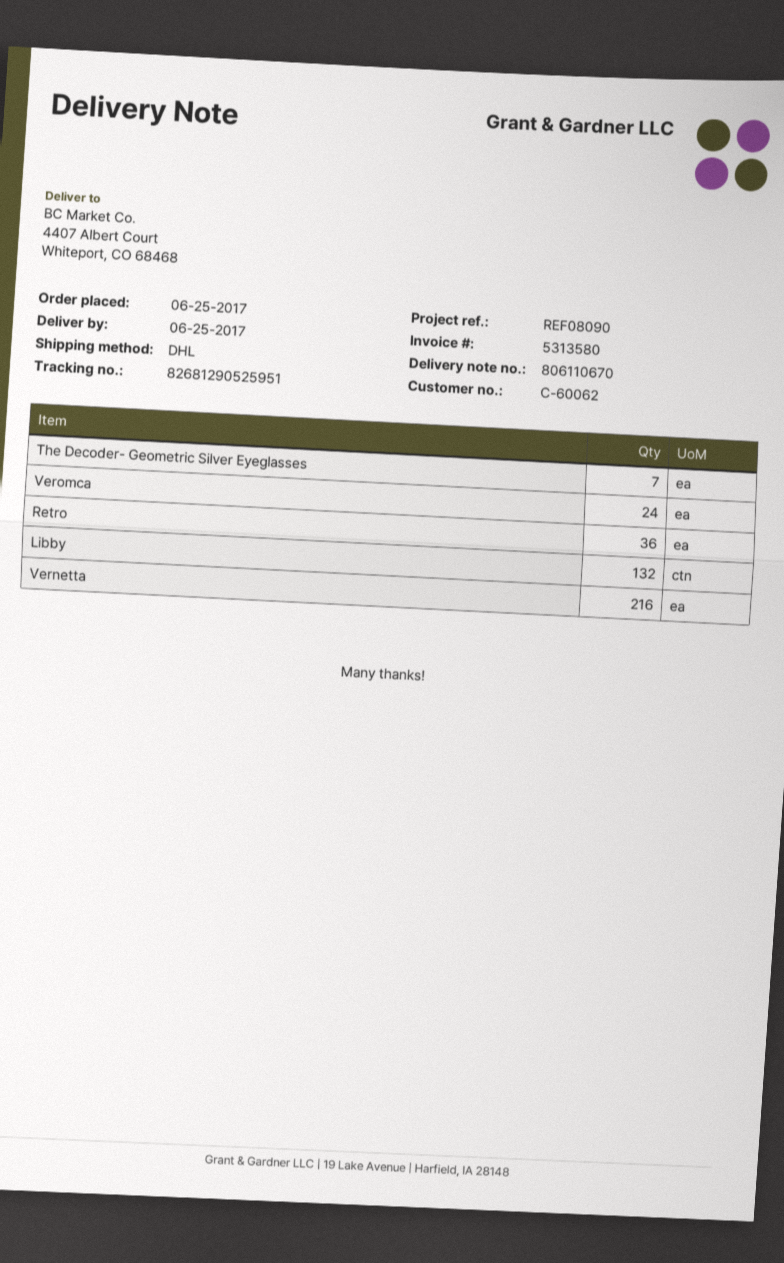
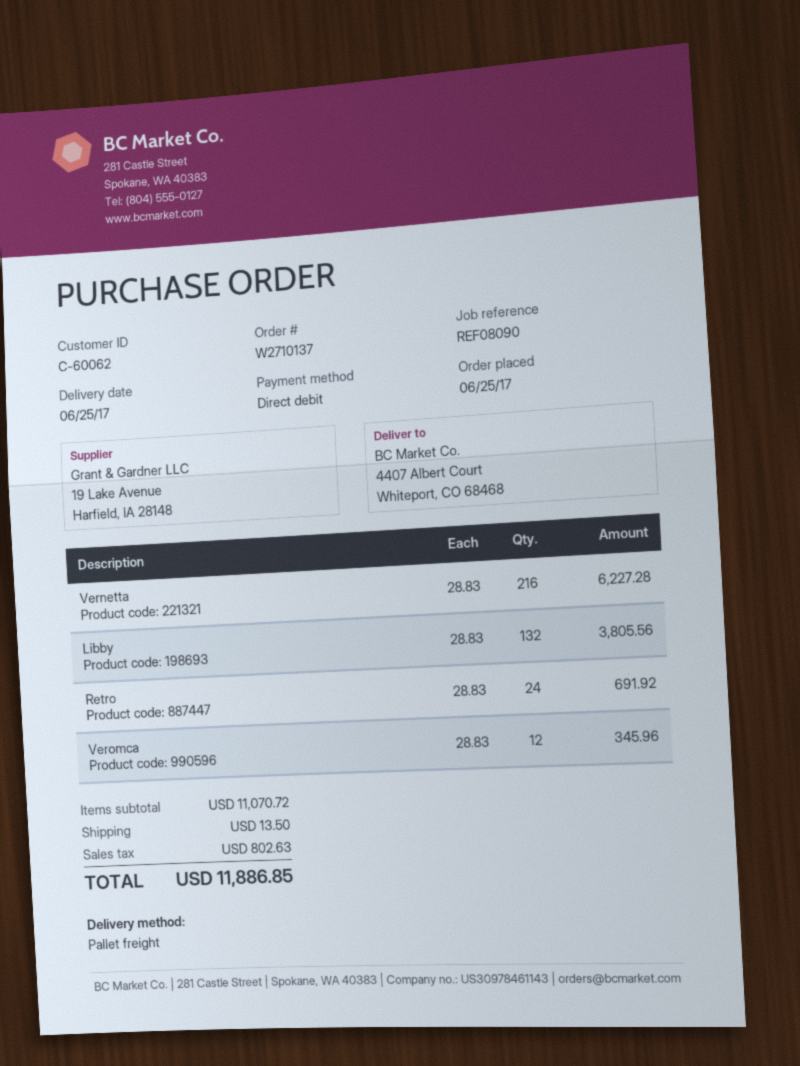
shipping method: DHL -> pallet freight
The Decoder- Geometric Silver Eyeglasses: 7 -> none
Veromca: 24 -> 12
Retro: 36 -> 24

